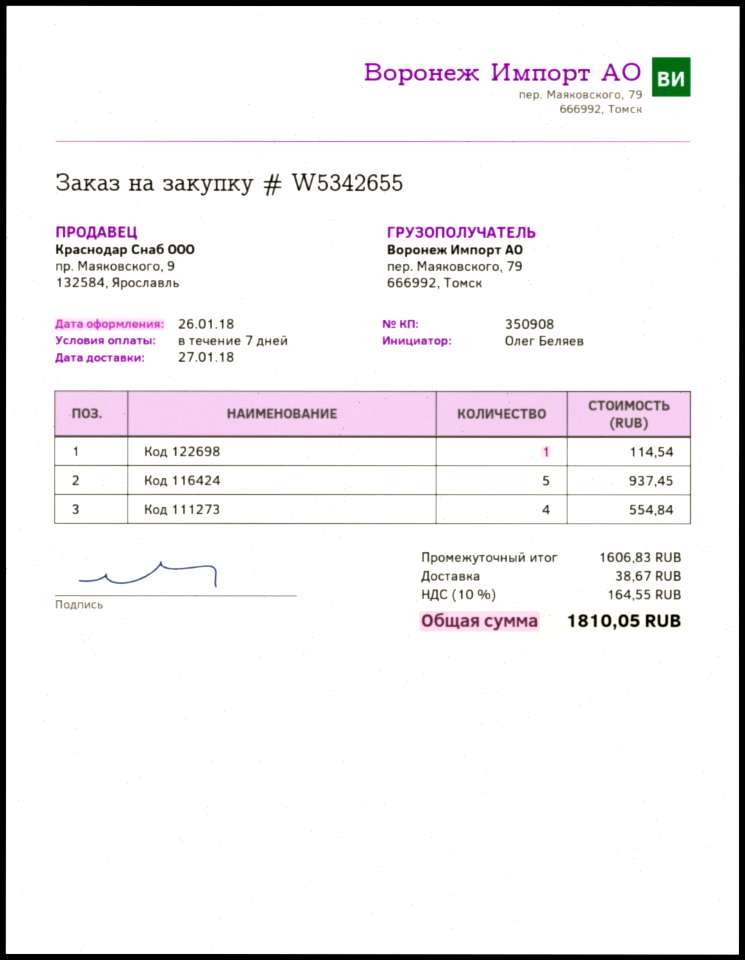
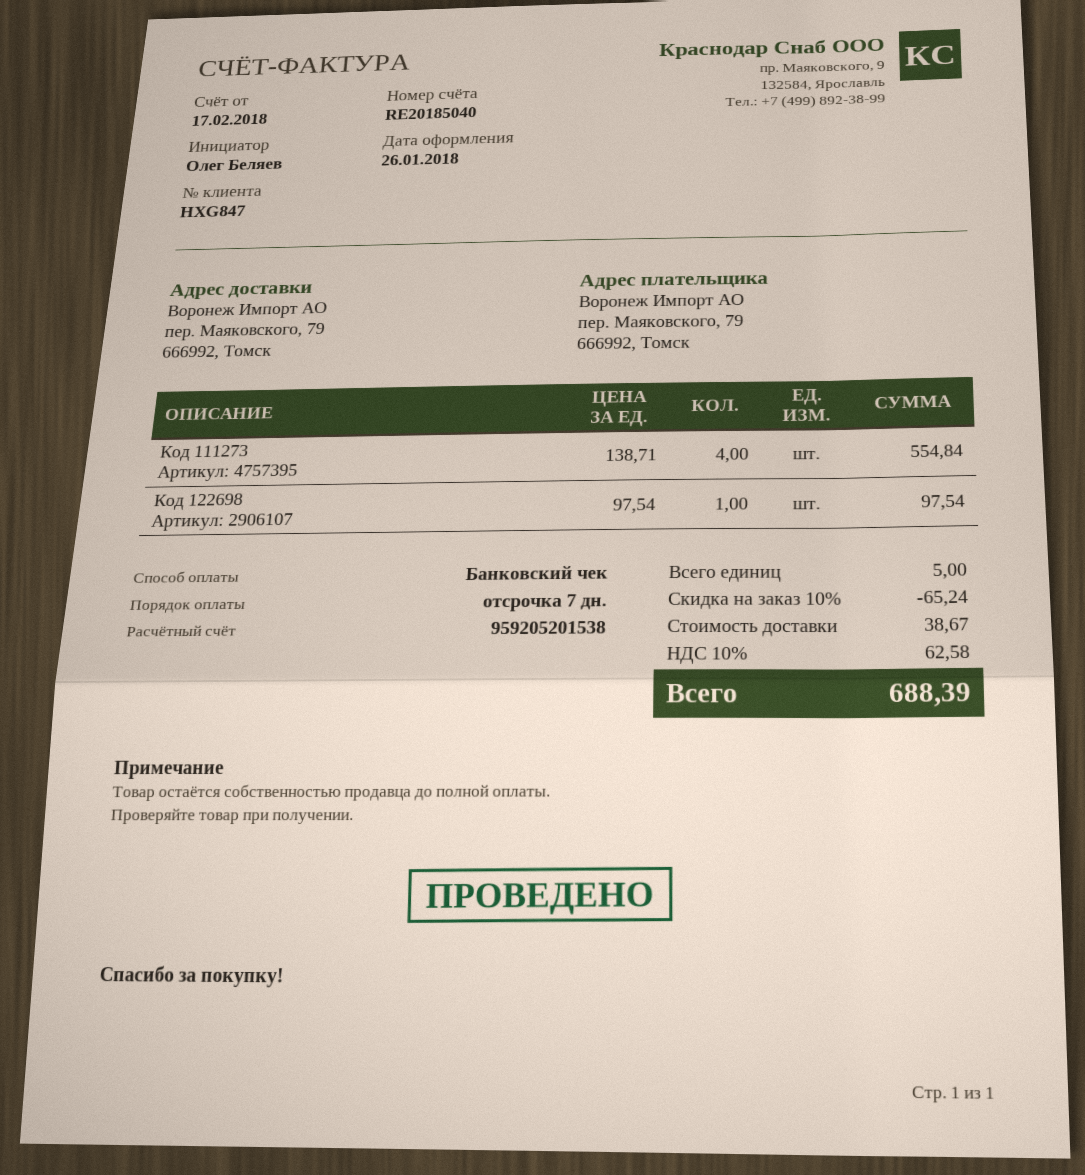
Код 122698: 1 for 114.54 -> 1 for 97.54
Код 116424: 5 for 937.45 -> none
discount: none -> 10% = 65.24
tax: 10% = 164.55 -> 10% = 62.58
total: 1810.05 -> 688.39

